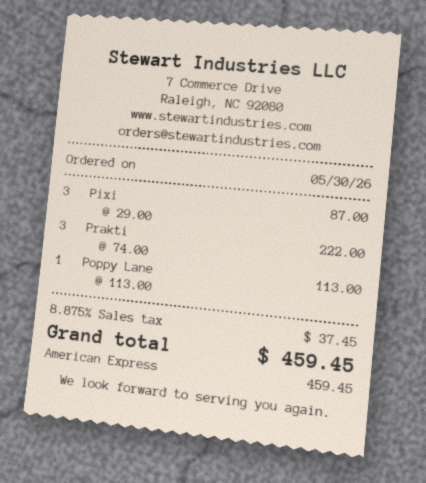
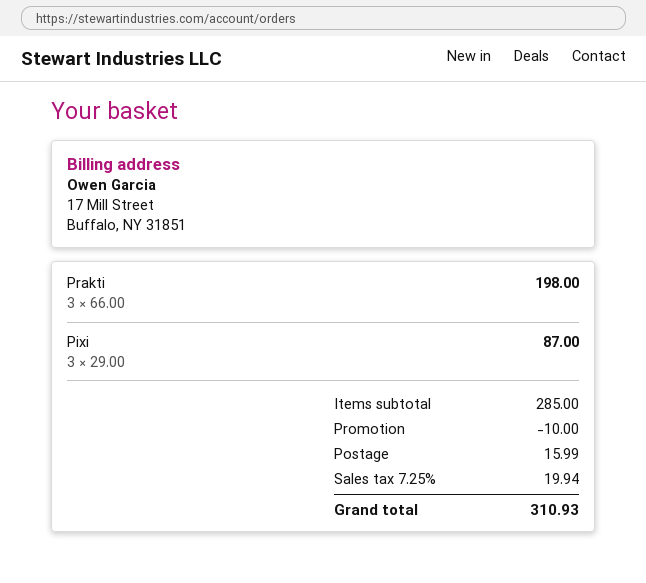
Prakti: 3 x 74.00 = 222.00 -> 3 x 66.00 = 198.00
Poppy Lane: 1 x 113.00 = 113.00 -> none
discount: none -> 10.00
shipping: none -> 15.99
tax: 8.875% = 37.45 -> 7.25% = 19.94
total: 459.45 -> 310.93

